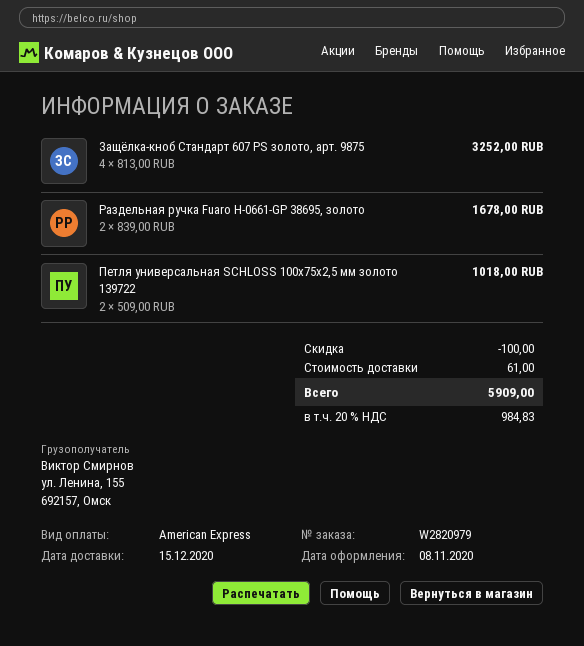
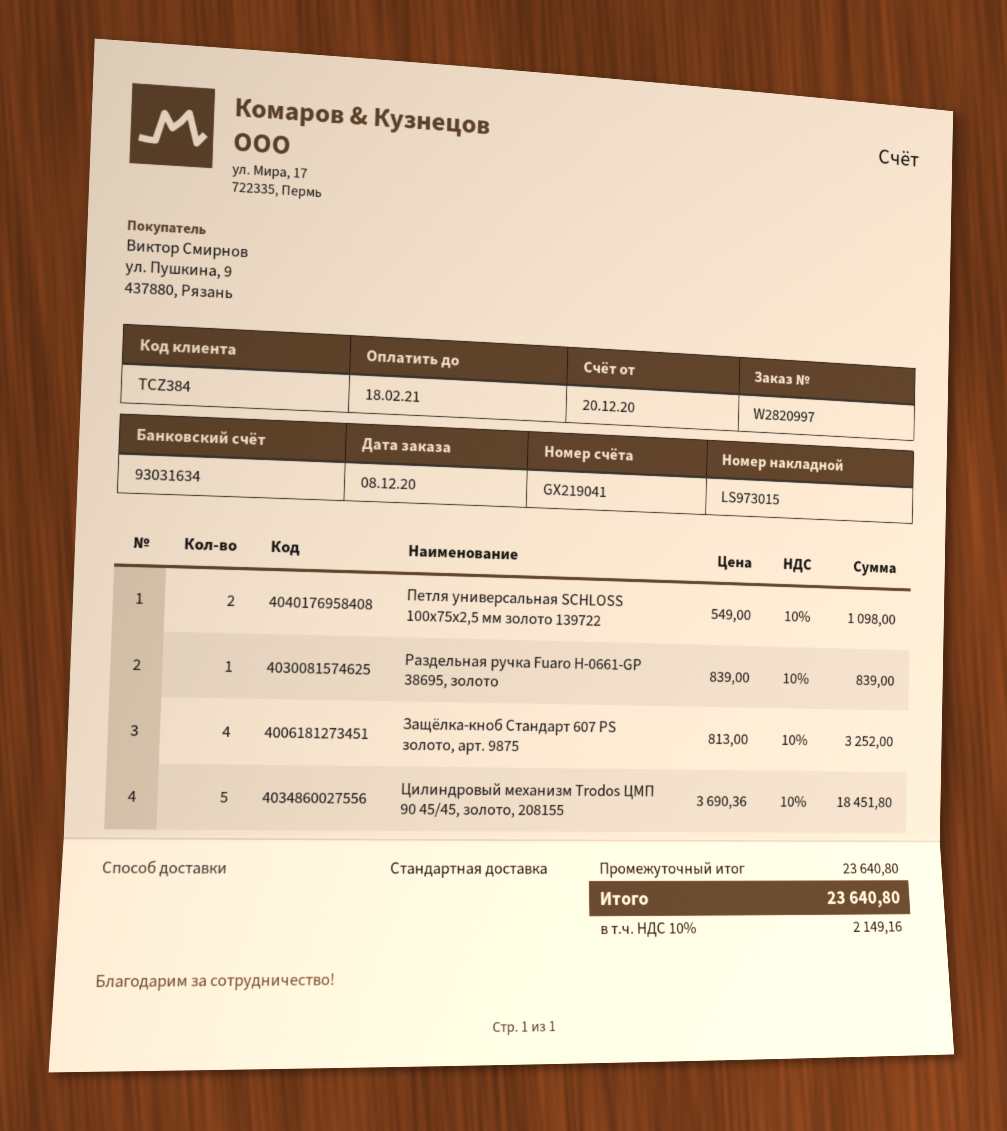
order number: W2820979 -> W2820997
order date: 2020-11-08 -> 2020-12-08
Раздельная ручка Fuaro H-0661-GP 38695, золото: 2 x 839.00 = 1678.00 -> 1 x 839.00 = 839.00
Петля универсальная SCHLOSS 100x75x2,5 мм золото 139722: 2 x 509.00 = 1018.00 -> 2 x 549.00 = 1098.00
Цилиндровый механизм Trodos ЦМП 90 45/45, золото, 208155: none -> 5 x 3690.36 = 18451.80
discount: 100.00 -> none
shipping: 61.00 -> none
tax: 20% = 984.83 -> 10% = 2149.16
total: 5909.00 -> 23640.80

